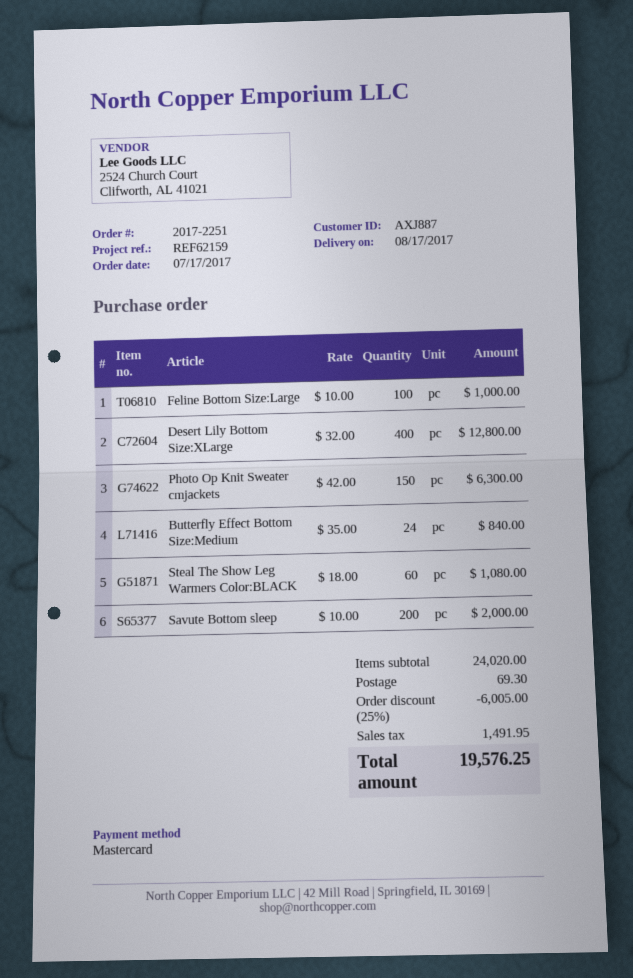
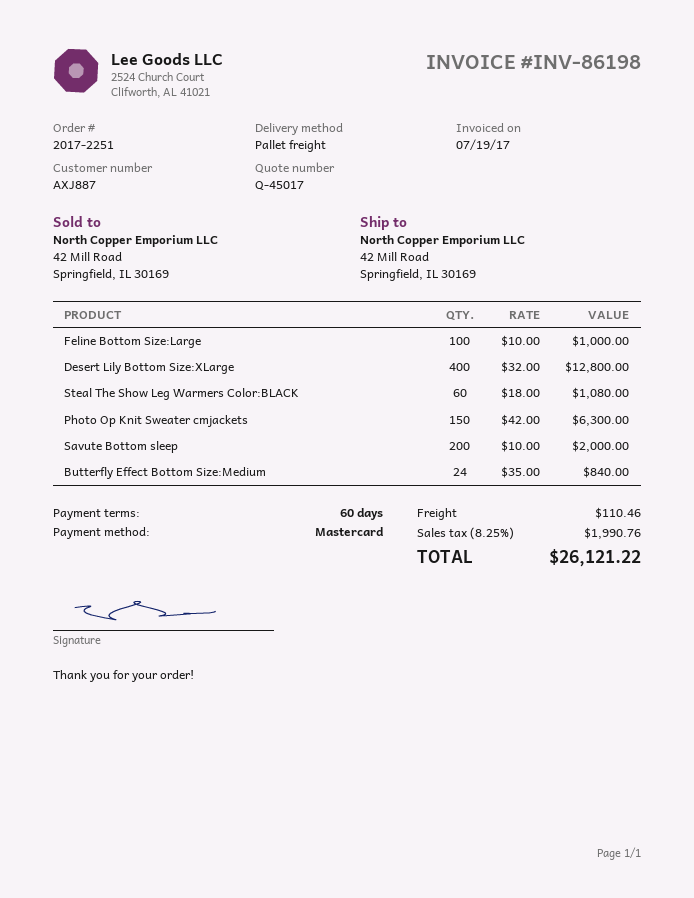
discount: 25% = 6005.00 -> none
shipping: 69.30 -> 110.46
tax: 1491.95 -> 1990.76
total: 19576.25 -> 26121.22

